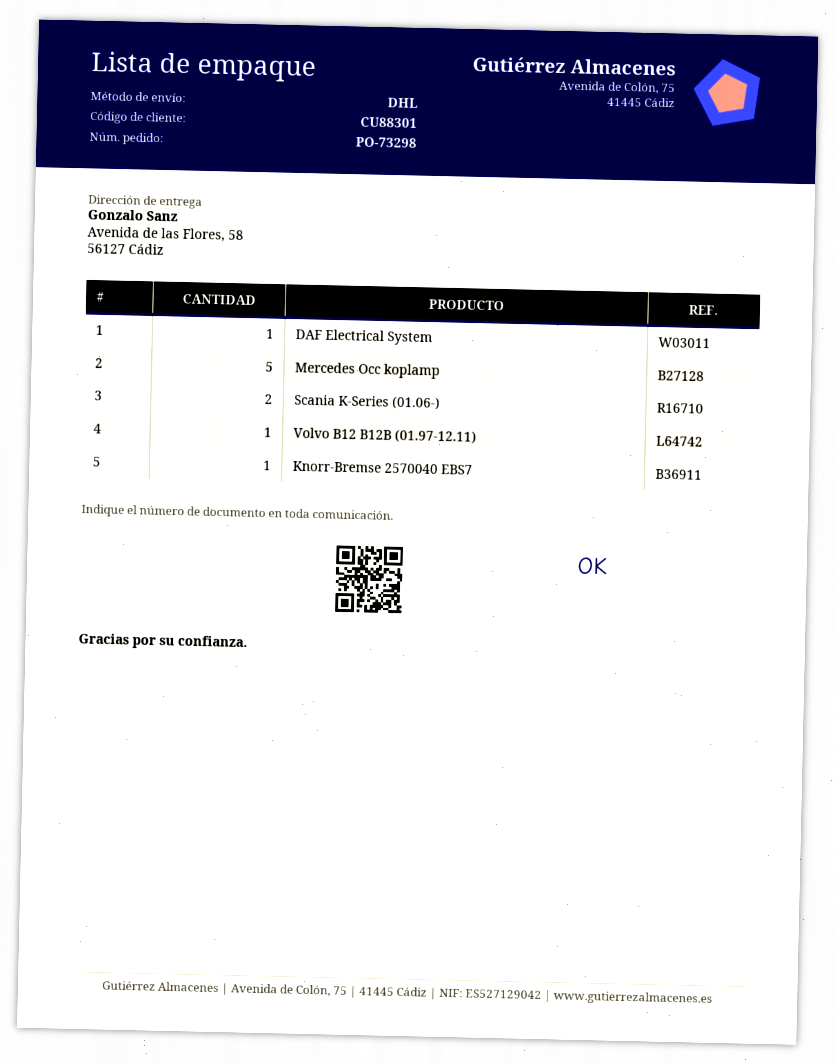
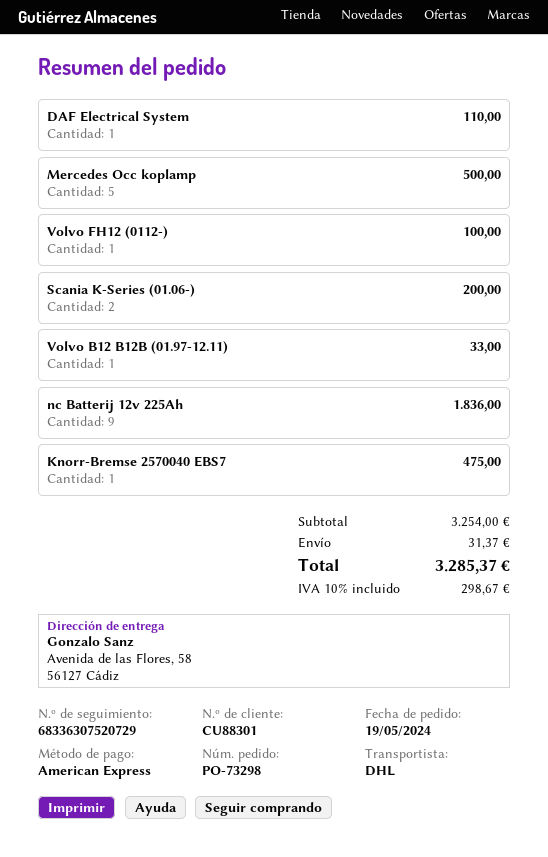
Volvo FH12 (0112-): none -> 1
nc Batterij 12v 225Ah: none -> 9

